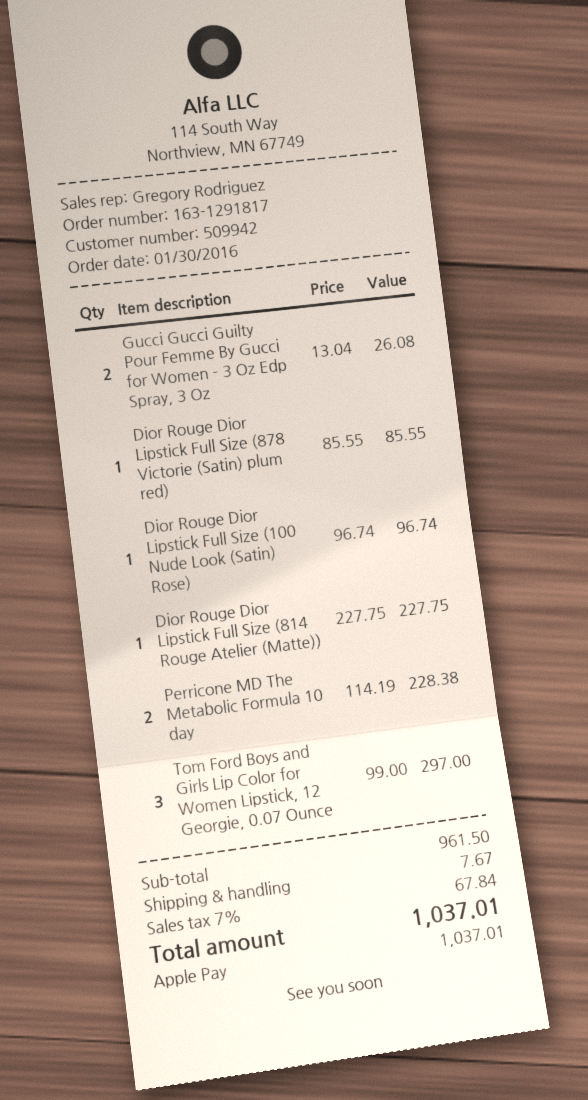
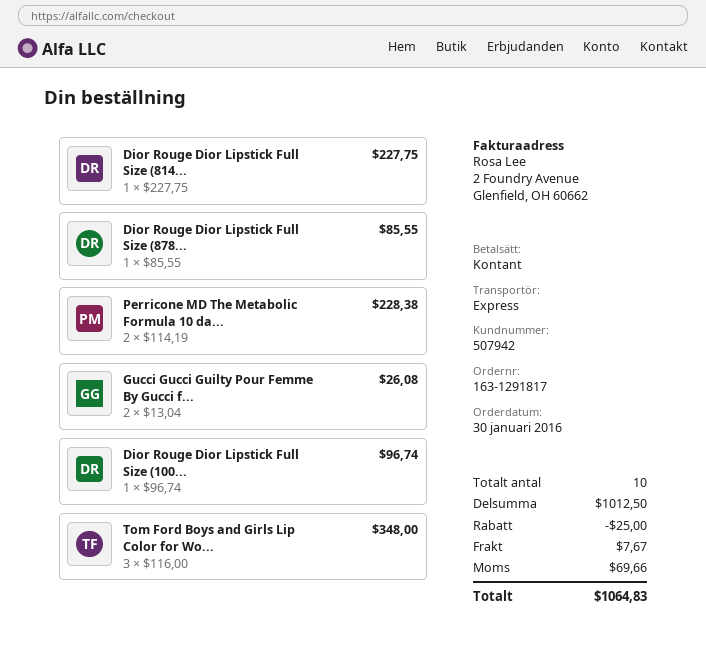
customer number: 509942 -> 507942
payment method: Apple Pay -> cash
Tom Ford Boys and Girls Lip Color for Women Lipstick, 12 Georgie, 0.07 Ounce: 3 x 99.00 = 297.00 -> 3 x 116.00 = 348.00
subtotal: 961.50 -> 1012.50
discount: none -> 25.00
tax: 67.84 -> 69.66
total: 1037.01 -> 1064.83

